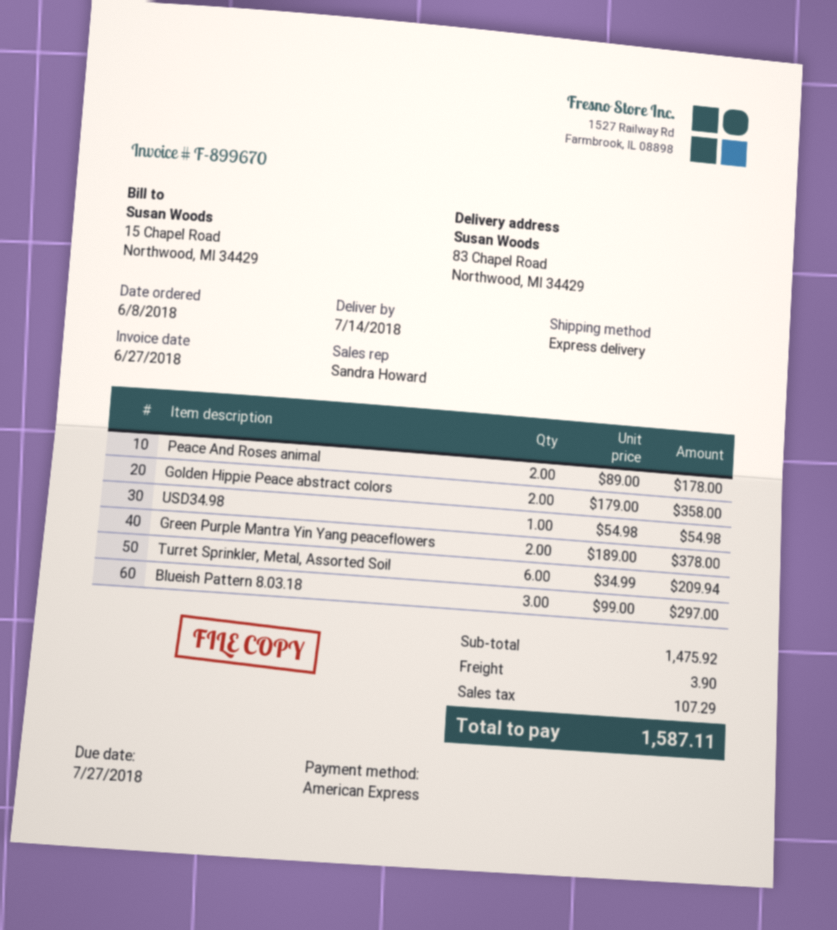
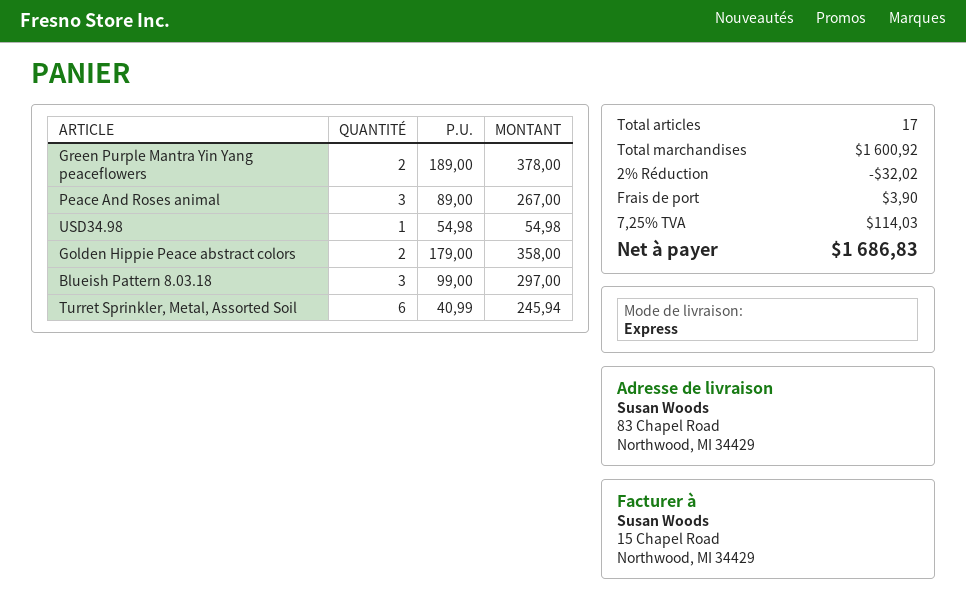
Peace And Roses animal: 2 x 89.00 = 178.00 -> 3 x 89.00 = 267.00
Turret Sprinkler, Metal, Assorted Soil: 6 x 34.99 = 209.94 -> 6 x 40.99 = 245.94
subtotal: 1475.92 -> 1600.92
discount: none -> 2% = 32.02
tax: 107.29 -> 114.03
total: 1587.11 -> 1686.83

